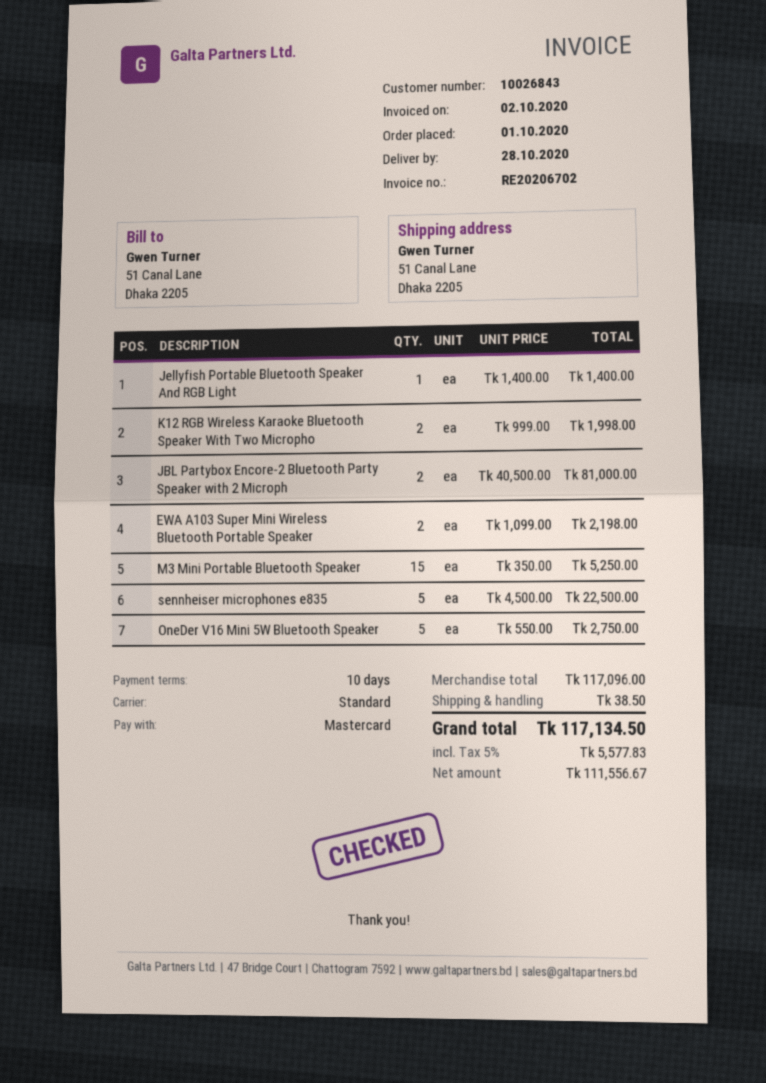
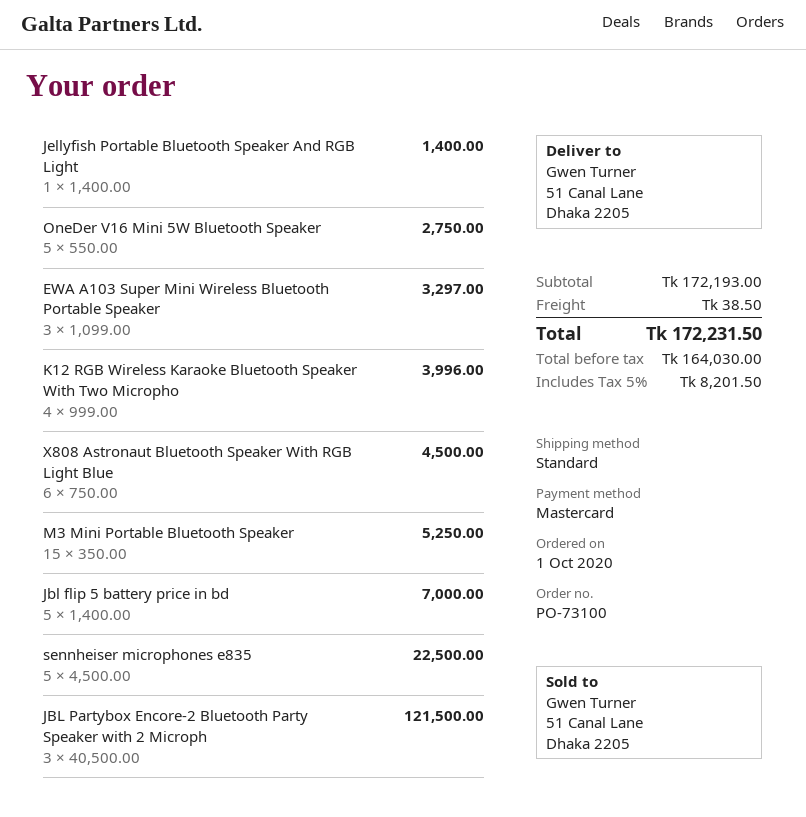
K12 RGB Wireless Karaoke Bluetooth Speaker With Two Micropho: 2 x 999.00 = 1998.00 -> 4 x 999.00 = 3996.00
JBL Partybox Encore-2 Bluetooth Party Speaker with 2 Microph: 2 x 40500.00 = 81000.00 -> 3 x 40500.00 = 121500.00
EWA A103 Super Mini Wireless Bluetooth Portable Speaker: 2 x 1099.00 = 2198.00 -> 3 x 1099.00 = 3297.00
X808 Astronaut Bluetooth Speaker With RGB Light Blue: none -> 6 x 750.00 = 4500.00
Jbl flip 5 battery price in bd: none -> 5 x 1400.00 = 7000.00
subtotal: 117096.00 -> 172193.00
net: 111556.67 -> 164030.00
tax: 5% = 5577.83 -> 5% = 8201.50
total: 117134.50 -> 172231.50

